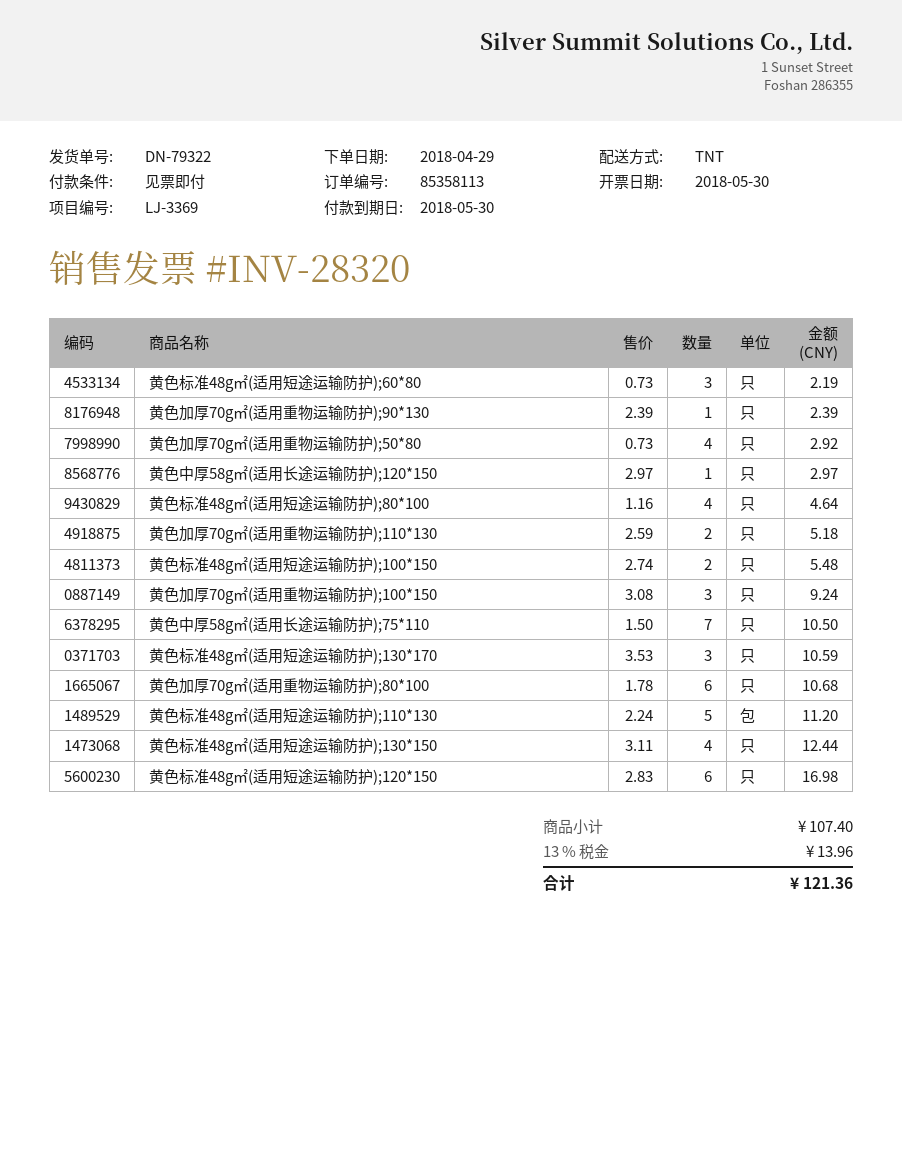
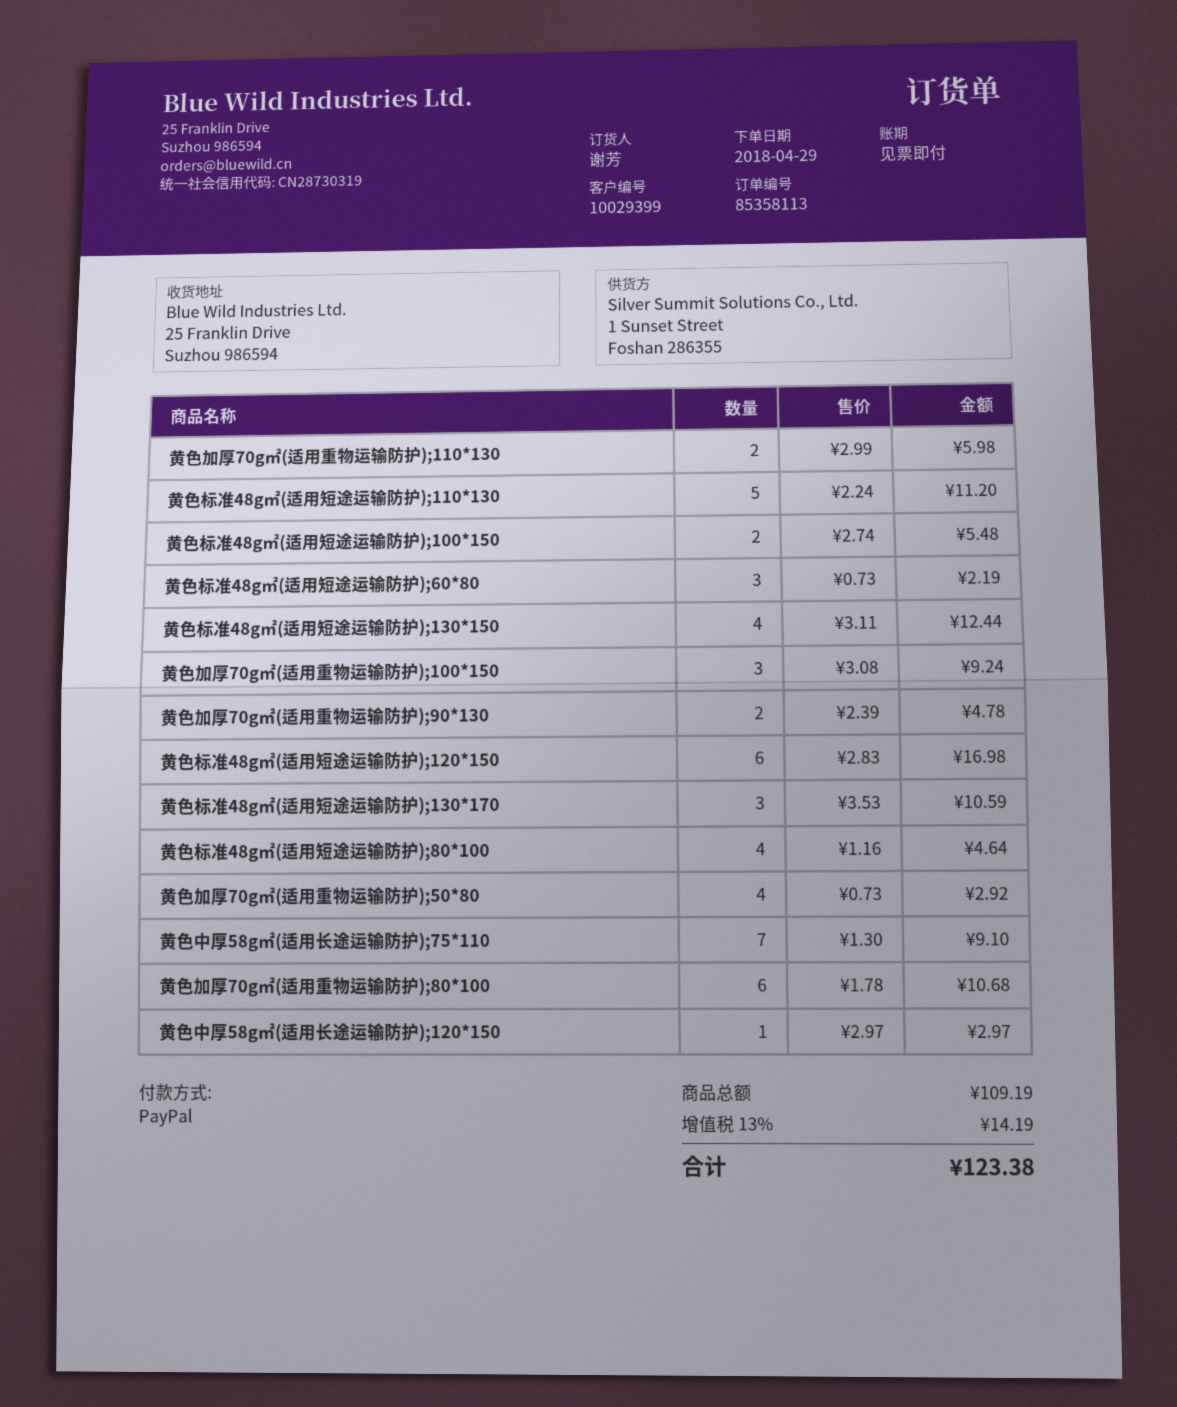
黄色加厚70g㎡(适用重物运输防护);90*130: 1 x 2.39 = 2.39 -> 2 x 2.39 = 4.78
黄色加厚70g㎡(适用重物运输防护);110*130: 2 x 2.59 = 5.18 -> 2 x 2.99 = 5.98
黄色中厚58g㎡(适用长途运输防护);75*110: 7 x 1.50 = 10.50 -> 7 x 1.30 = 9.10
subtotal: 107.40 -> 109.19
tax: 13% = 13.96 -> 13% = 14.19
total: 121.36 -> 123.38

